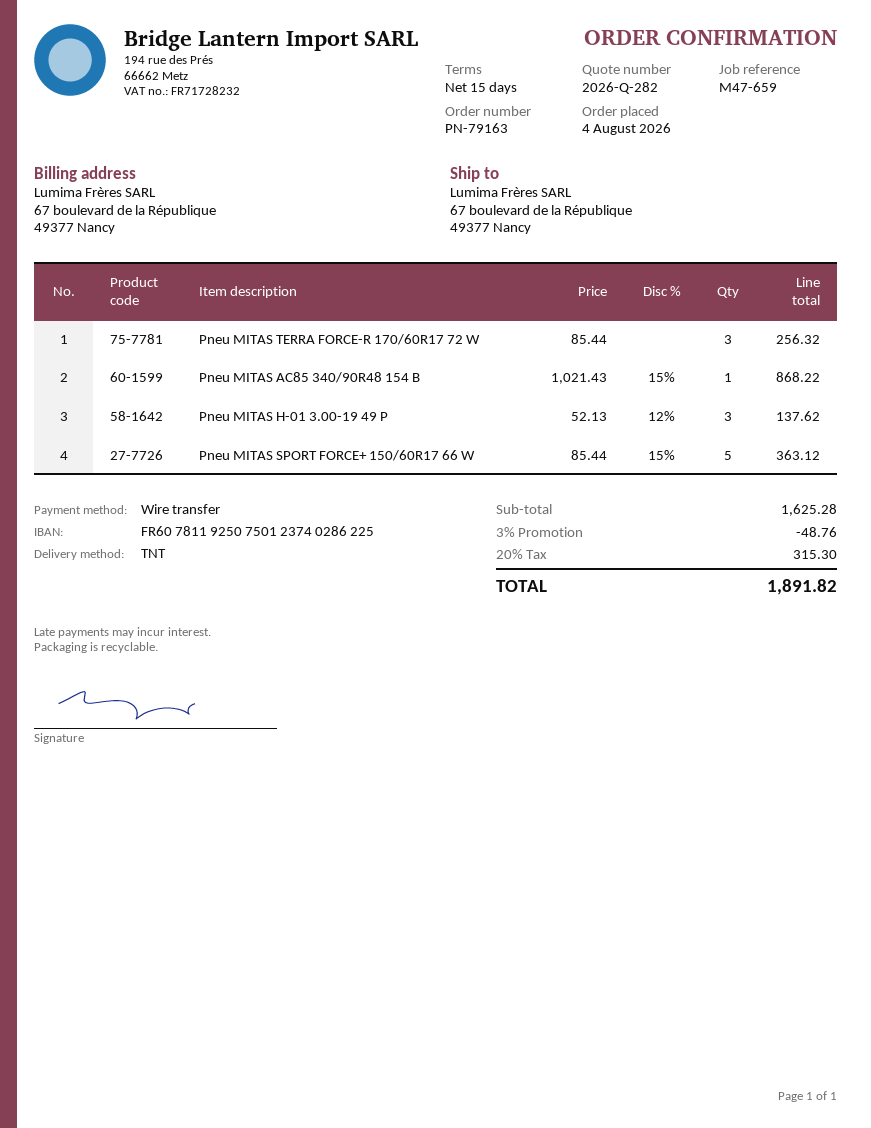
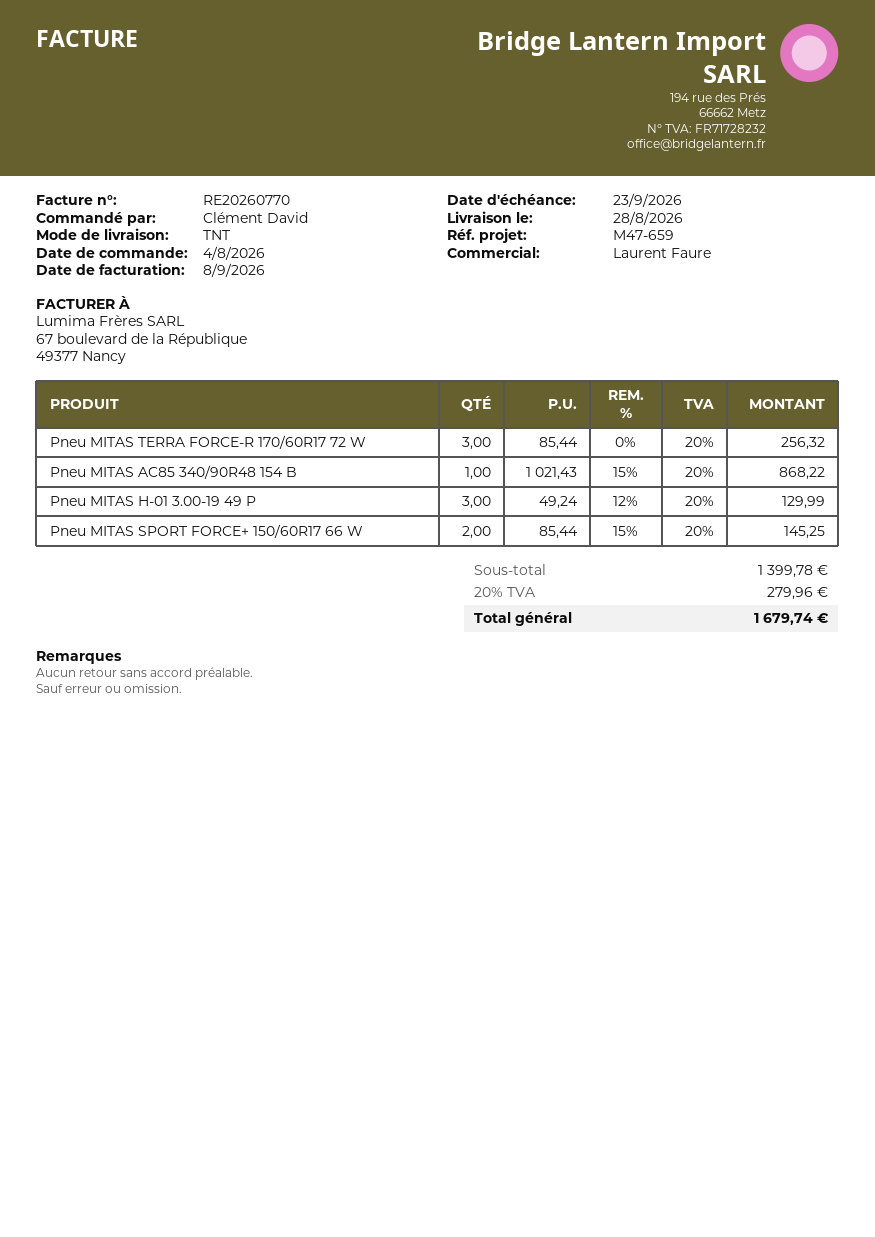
Pneu MITAS H-01 3.00-19 49 P: 3 x 52.13 - 12% = 137.62 -> 3 x 49.24 - 12% = 129.99
Pneu MITAS SPORT FORCE+ 150/60R17 66 W: 5 x 85.44 - 15% = 363.12 -> 2 x 85.44 - 15% = 145.25
subtotal: 1625.28 -> 1399.78
discount: 3% = 48.76 -> none
tax: 20% = 315.30 -> 20% = 279.96
total: 1891.82 -> 1679.74

